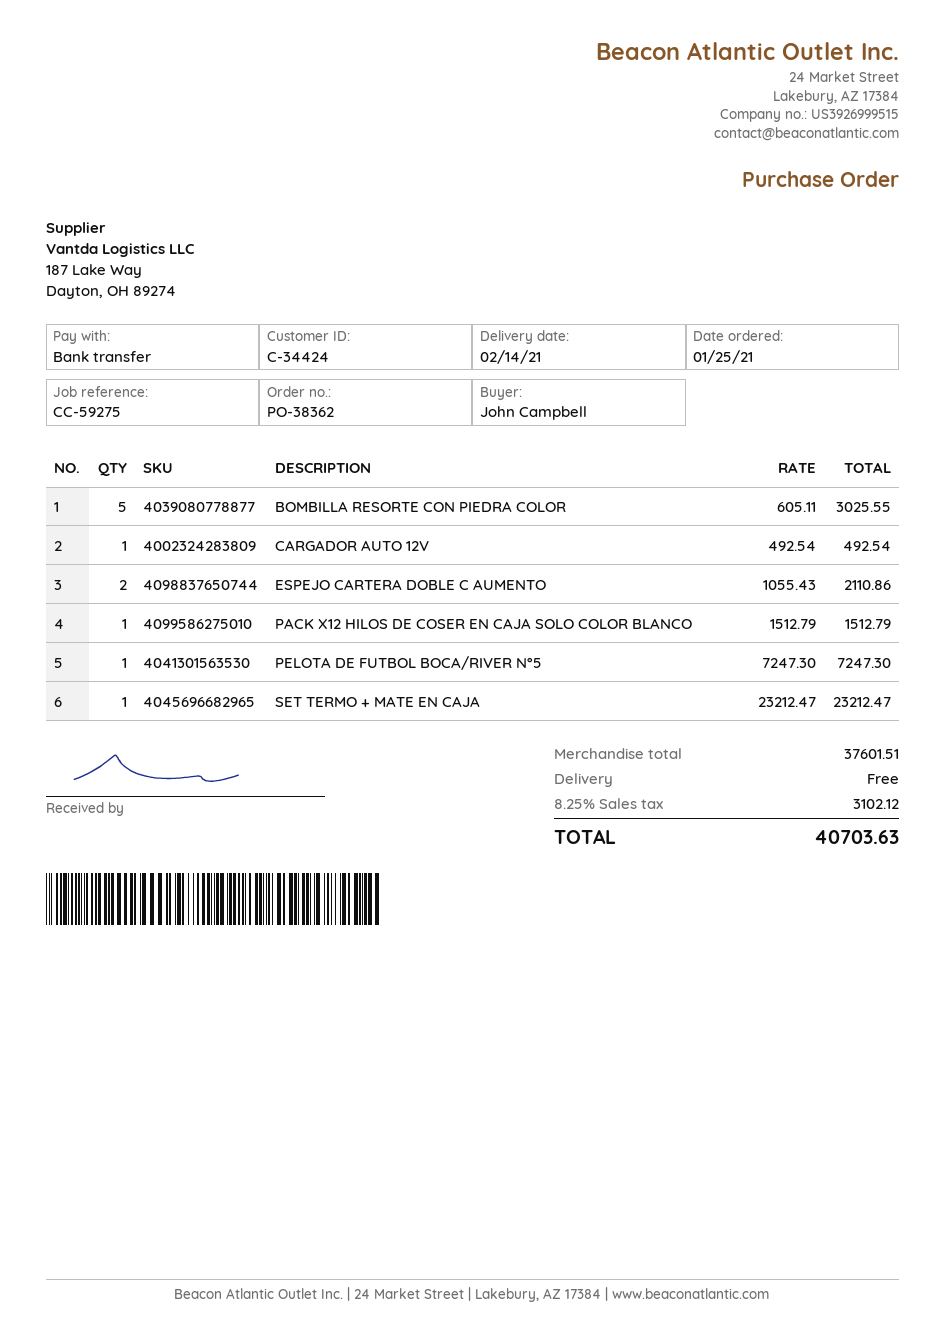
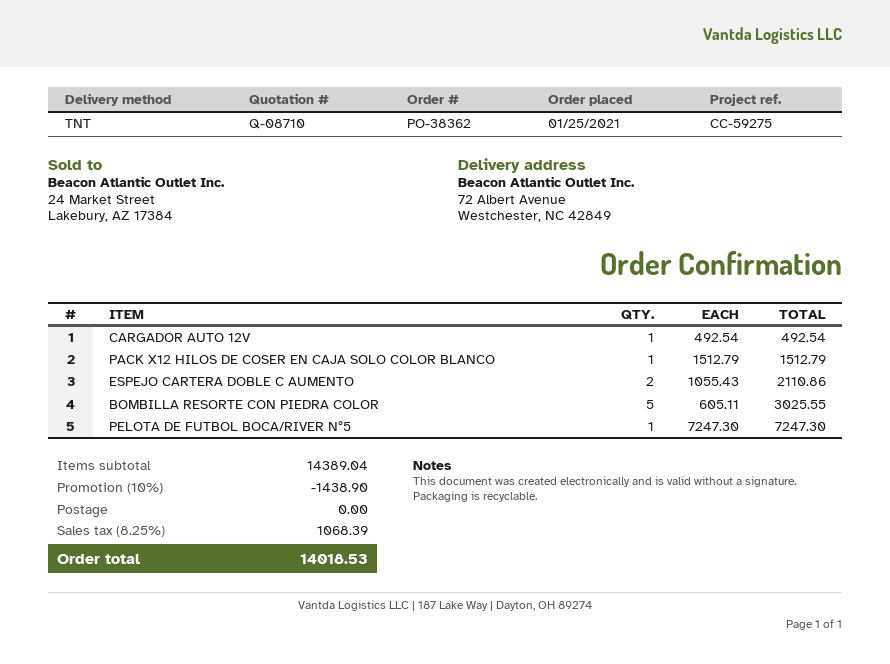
SET TERMO + MATE EN CAJA: 1 x 23212.47 = 23212.47 -> none
subtotal: 37601.51 -> 14389.04
discount: none -> 10% = 1438.90
tax: 8.25% = 3102.12 -> 8.25% = 1068.39
total: 40703.63 -> 14018.53

